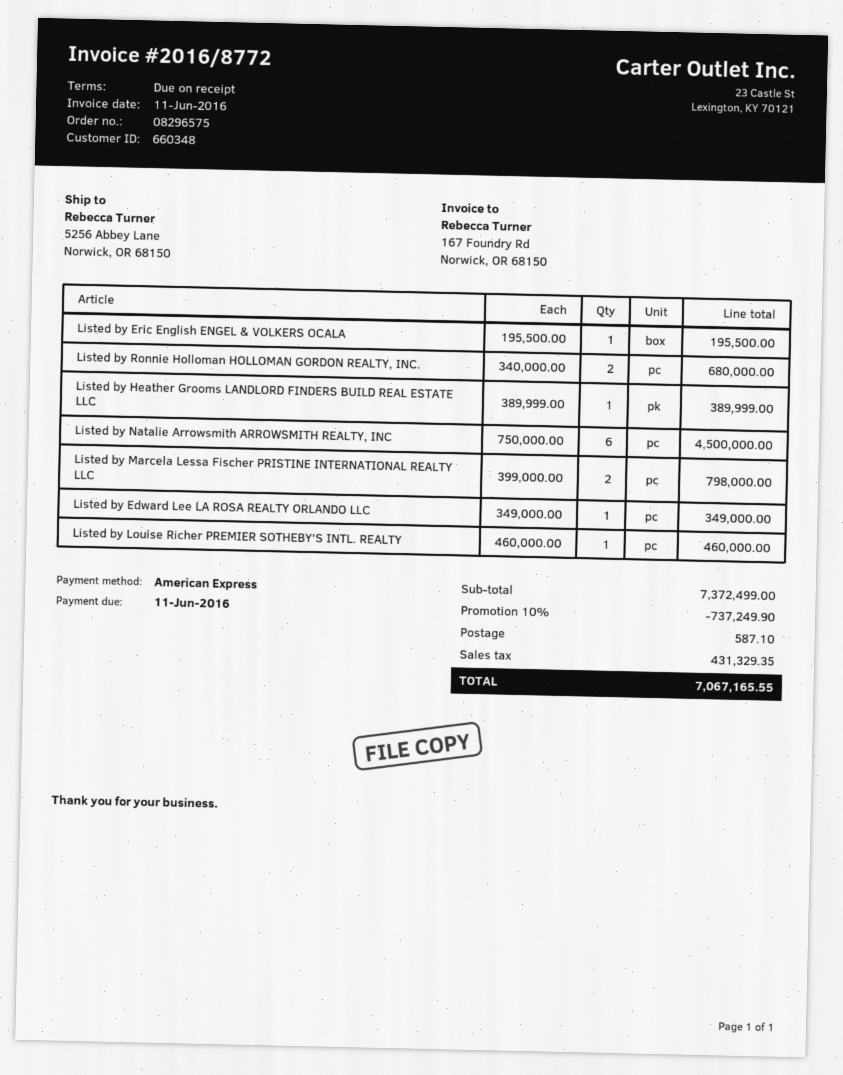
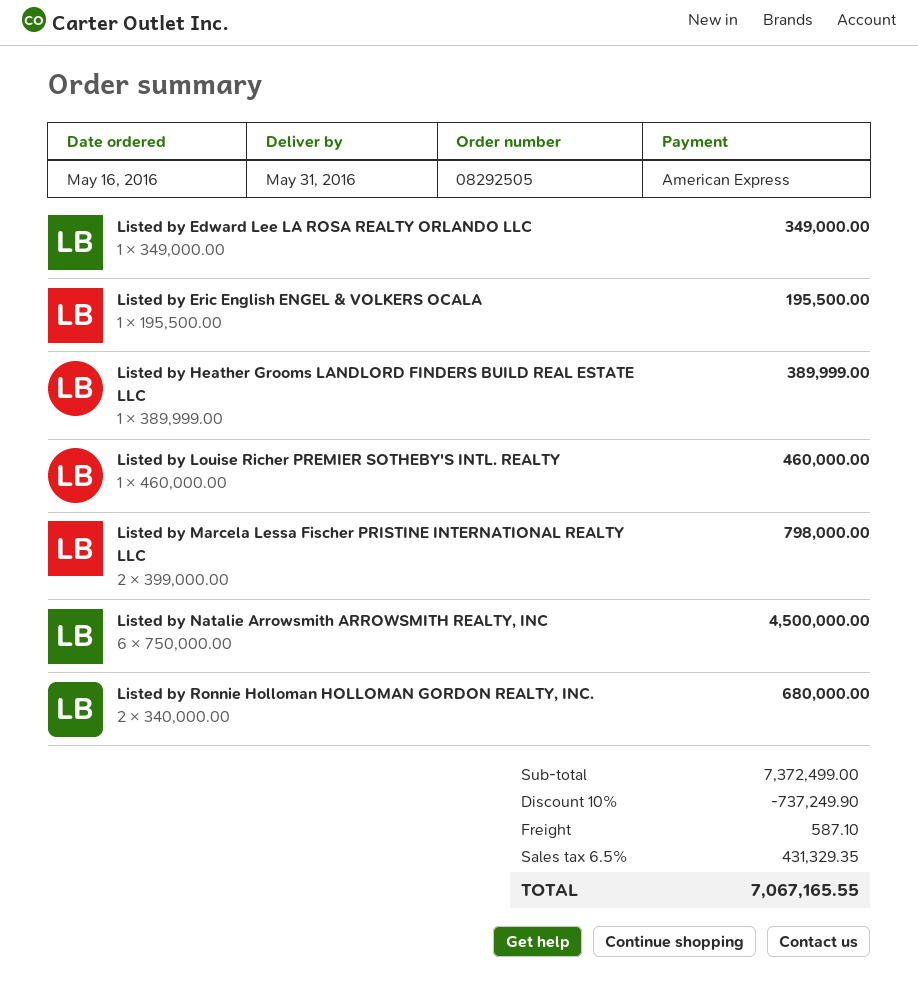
order number: 08296575 -> 08292505

